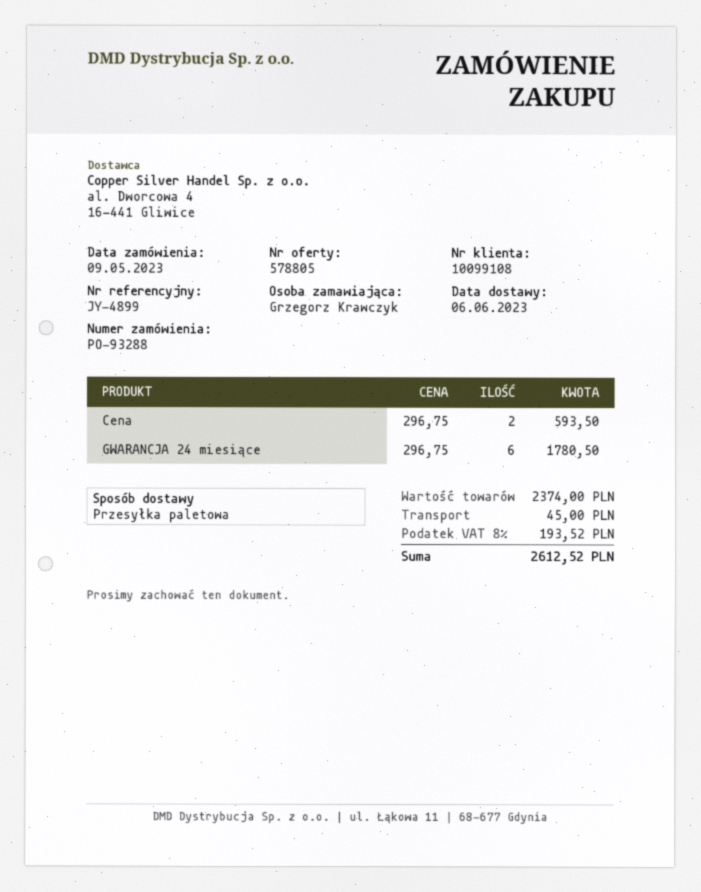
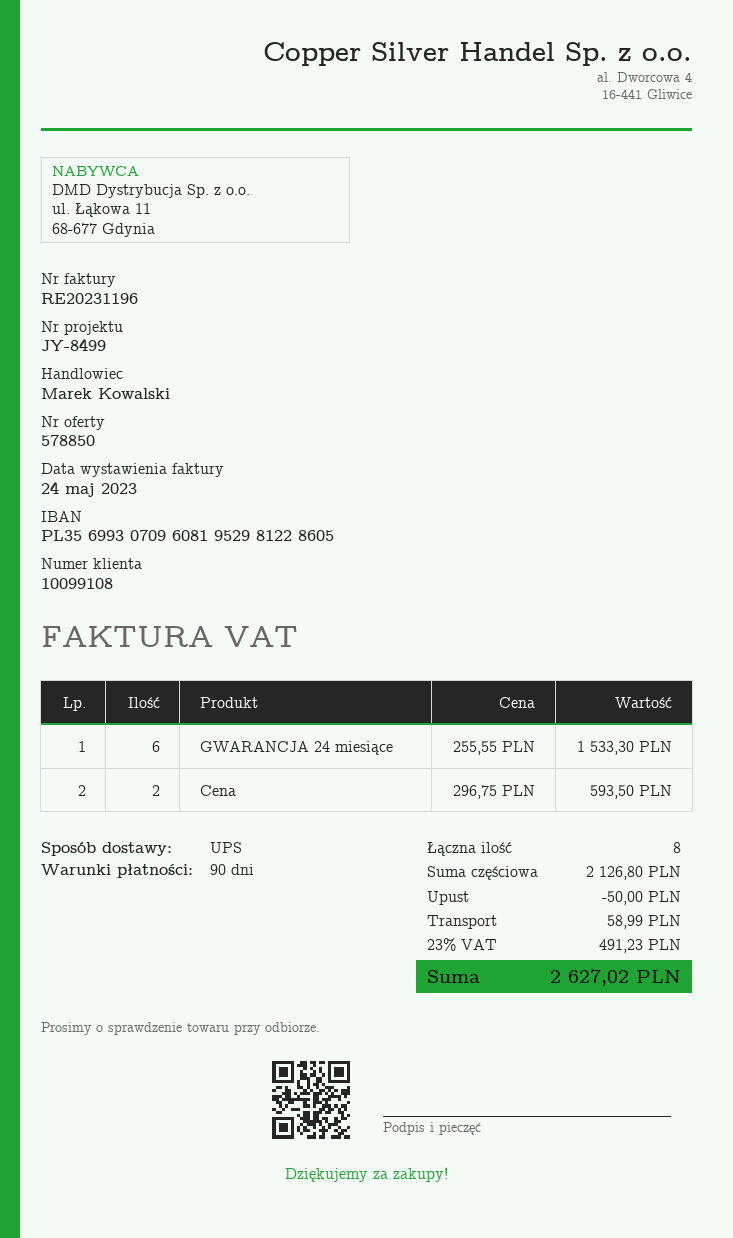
quote number: 578805 -> 578850
reference: JY-4899 -> JY-8499
shipping method: pallet freight -> UPS
GWARANCJA 24 miesiące: 6 x 296.75 = 1780.50 -> 6 x 255.55 = 1533.30
subtotal: 2374.00 -> 2126.80
discount: none -> 50.00
shipping: 45.00 -> 58.99
tax: 8% = 193.52 -> 23% = 491.23
total: 2612.52 -> 2627.02

